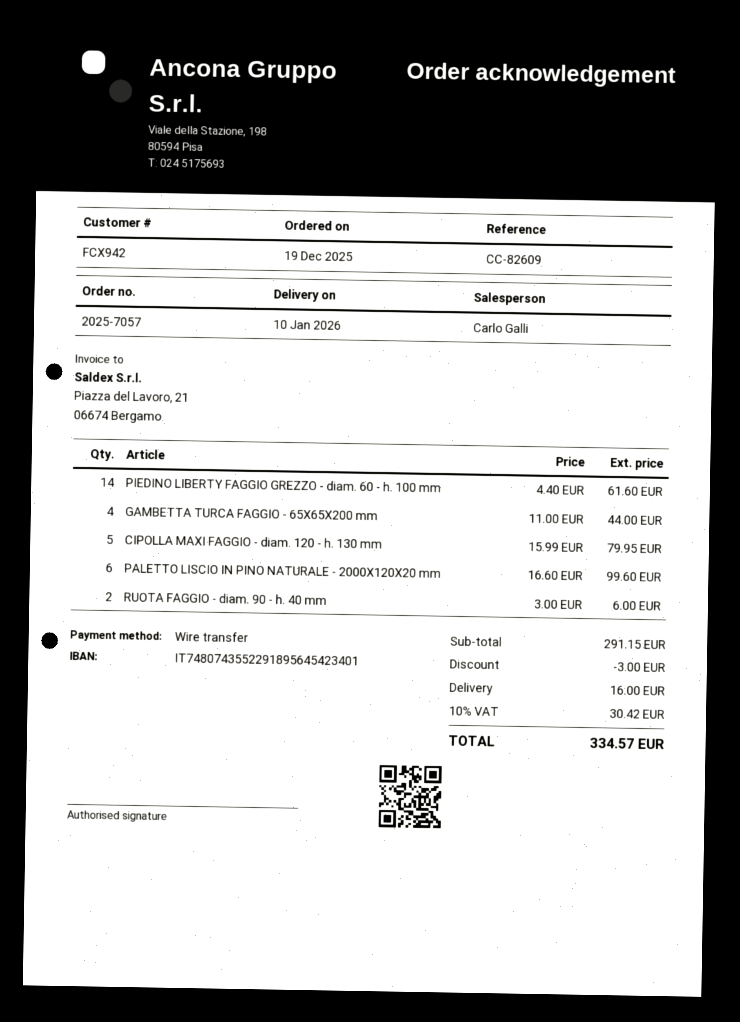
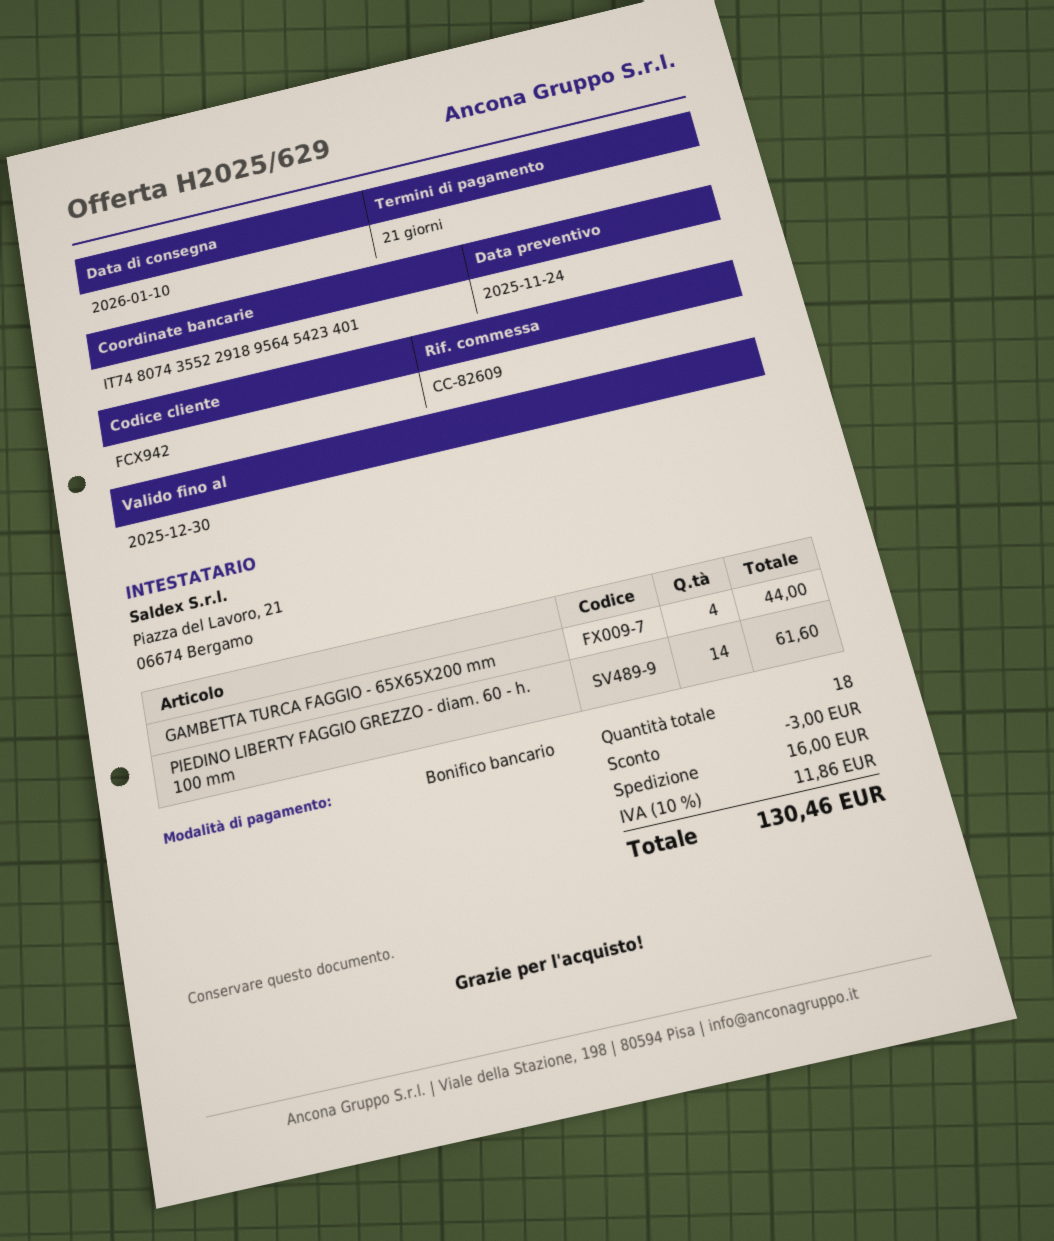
CIPOLLA MAXI FAGGIO - diam. 120 - h. 130 mm: 5 for 79.95 -> none
PALETTO LISCIO IN PINO NATURALE - 2000X120X20 mm: 6 for 99.60 -> none
RUOTA FAGGIO - diam. 90 - h. 40 mm: 2 for 6.00 -> none
tax: 10% = 30.42 -> 10% = 11.86
total: 334.57 -> 130.46

